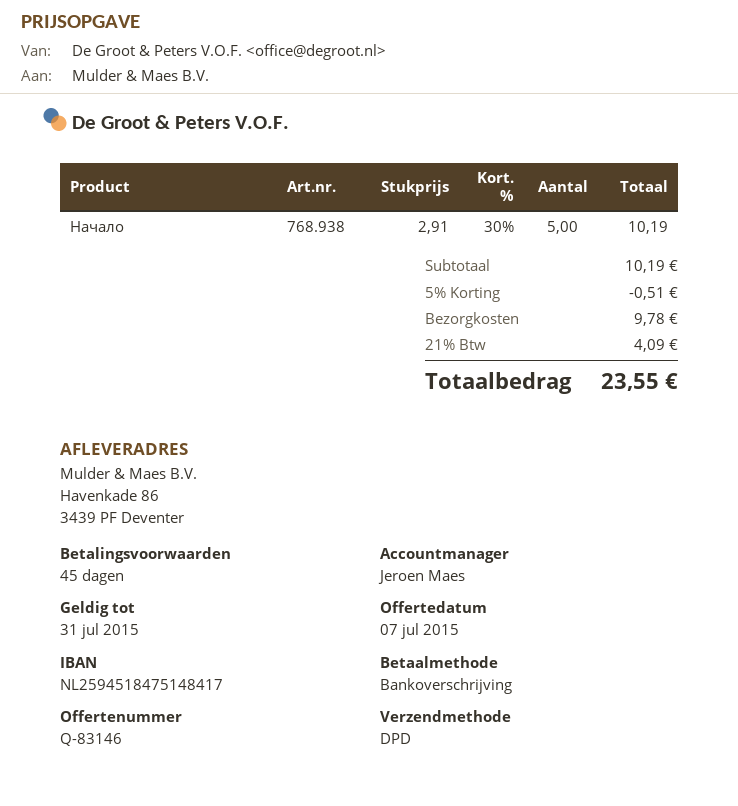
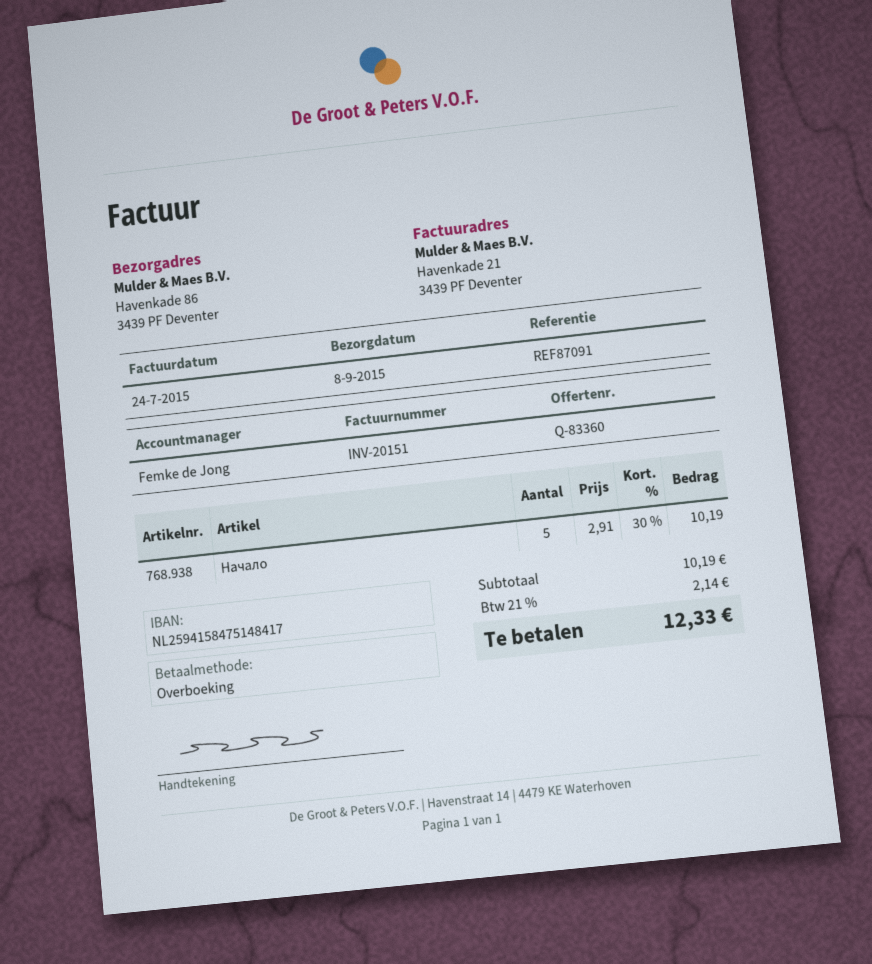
quote number: Q-83146 -> Q-83360
sales rep: Jeroen Maes -> Femke de Jong
bank account: NL2594518475148417 -> NL2594158475148417
discount: 5% = 0.51 -> none
shipping: 9.78 -> none
tax: 21% = 4.09 -> 21% = 2.14
total: 23.55 -> 12.33

